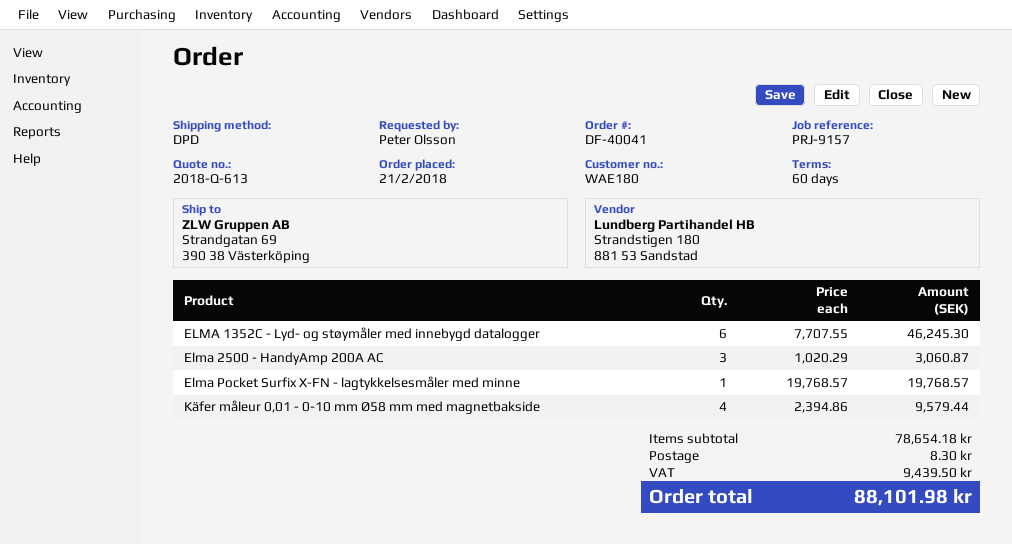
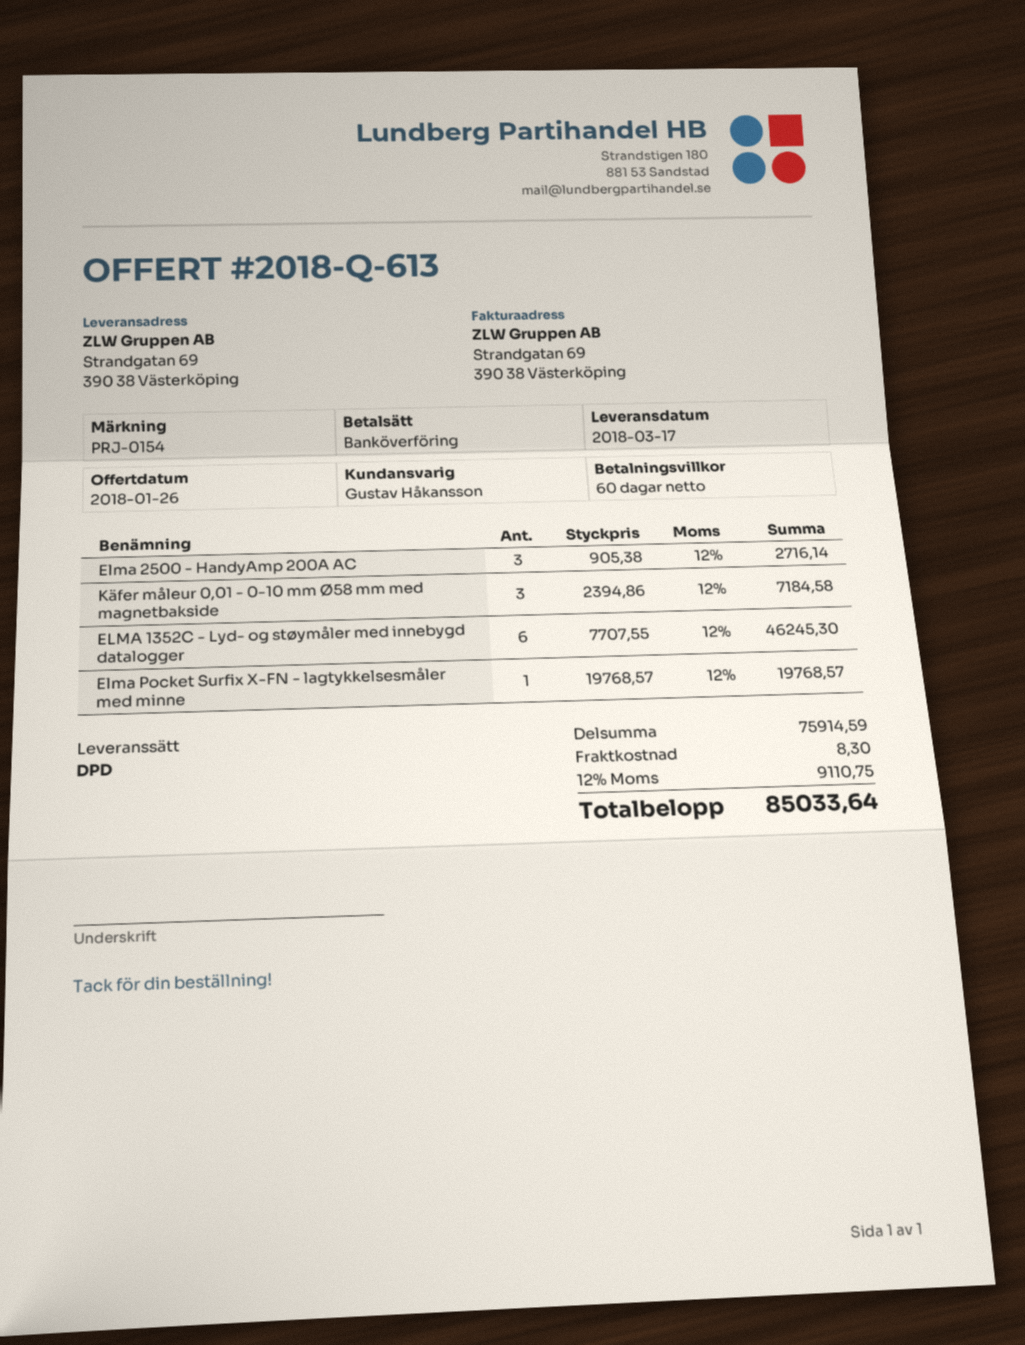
reference: PRJ-9157 -> PRJ-0154
Elma 2500 - HandyAmp 200A AC: 3 x 1020.29 = 3060.87 -> 3 x 905.38 = 2716.14
Käfer måleur 0,01 - 0-10 mm Ø58 mm med magnetbakside: 4 x 2394.86 = 9579.44 -> 3 x 2394.86 = 7184.58
subtotal: 78654.18 -> 75914.59
tax: 9439.50 -> 9110.75
total: 88101.98 -> 85033.64

